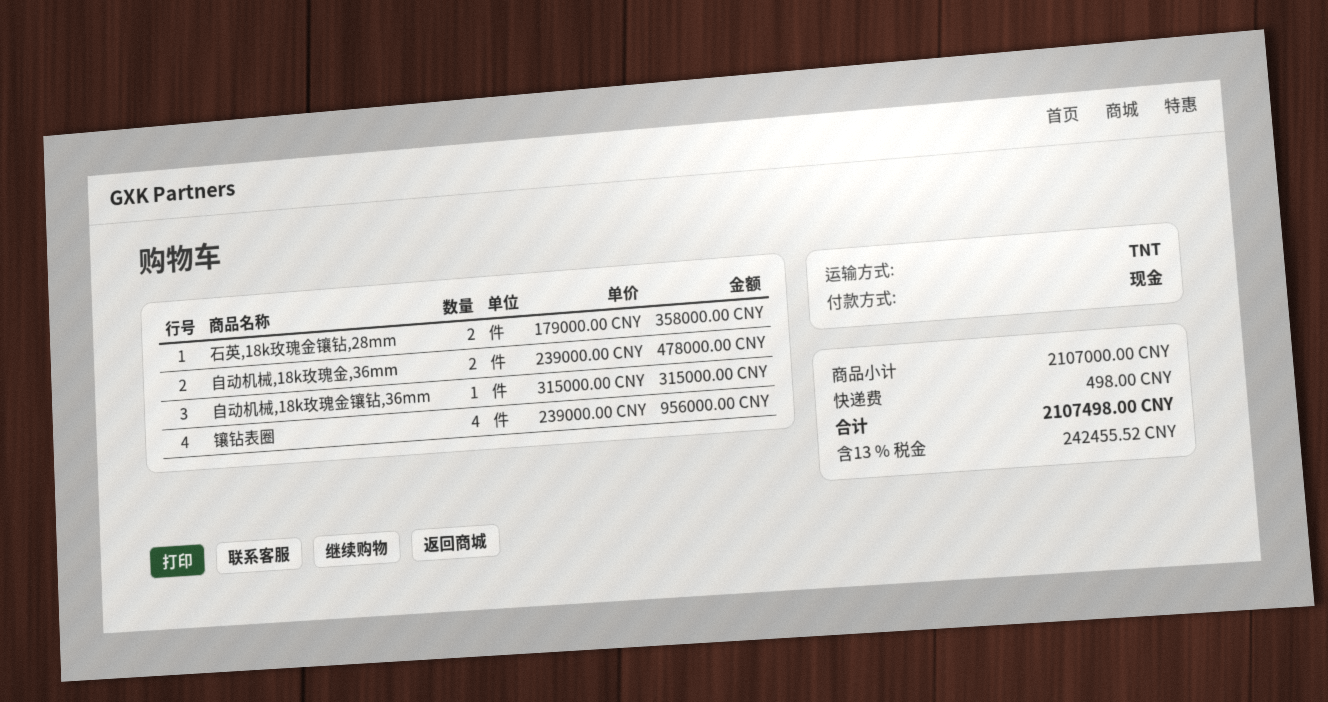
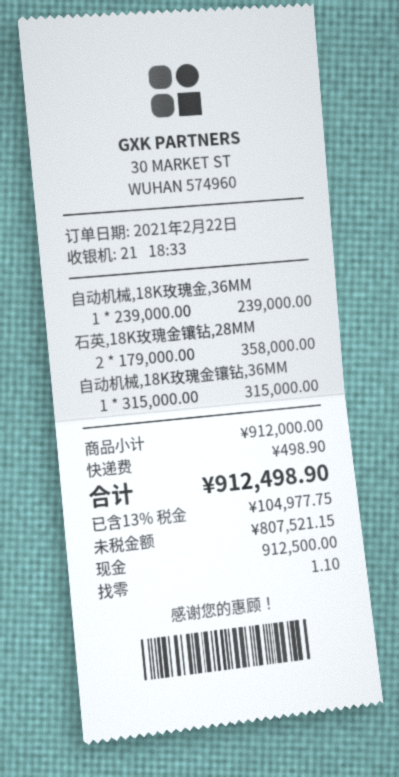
自动机械,18k玫瑰金,36mm: 2 x 239000.00 = 478000.00 -> 1 x 239000.00 = 239000.00
镶钻表圈: 4 x 239000.00 = 956000.00 -> none
subtotal: 2107000.00 -> 912000.00
shipping: 498.00 -> 498.90
tax: 13% = 242455.52 -> 13% = 104977.75
total: 2107498.00 -> 912498.90

